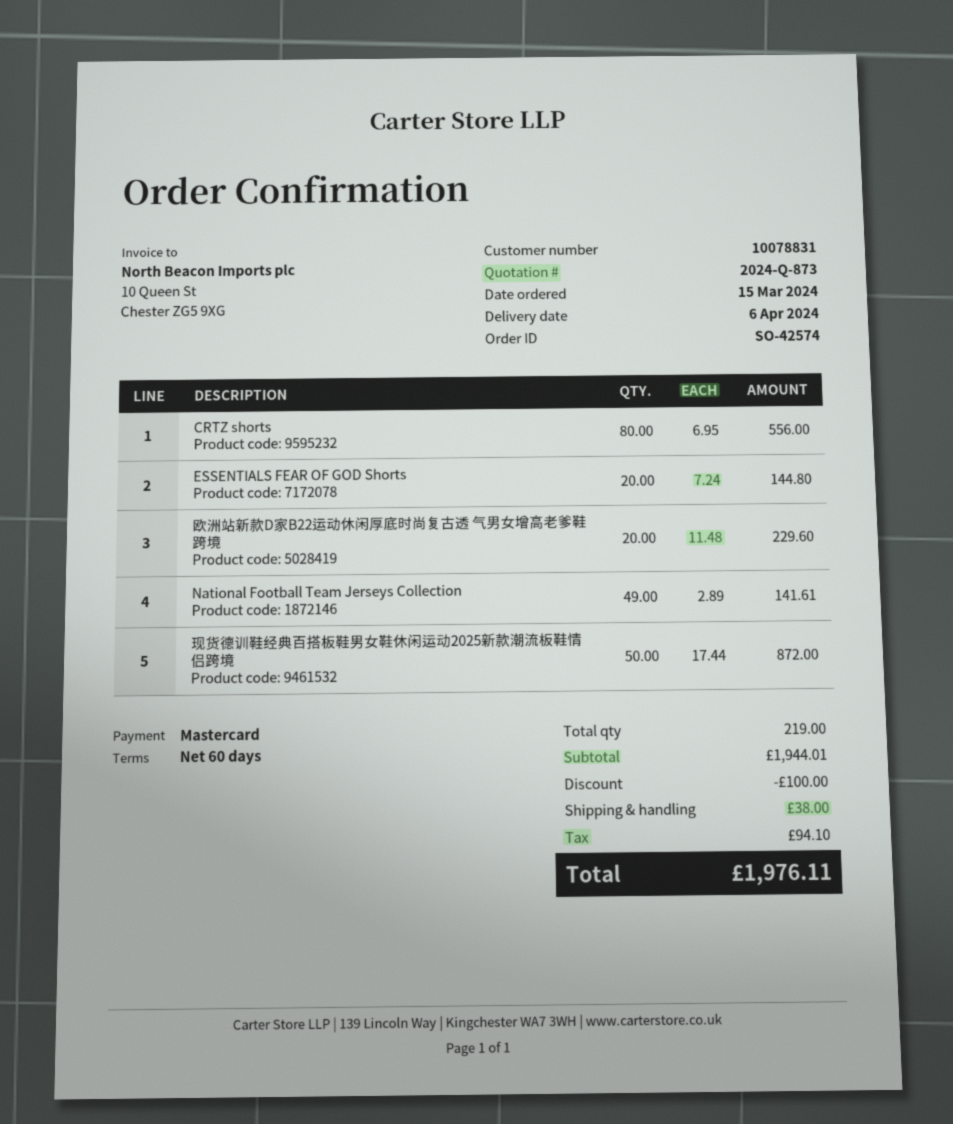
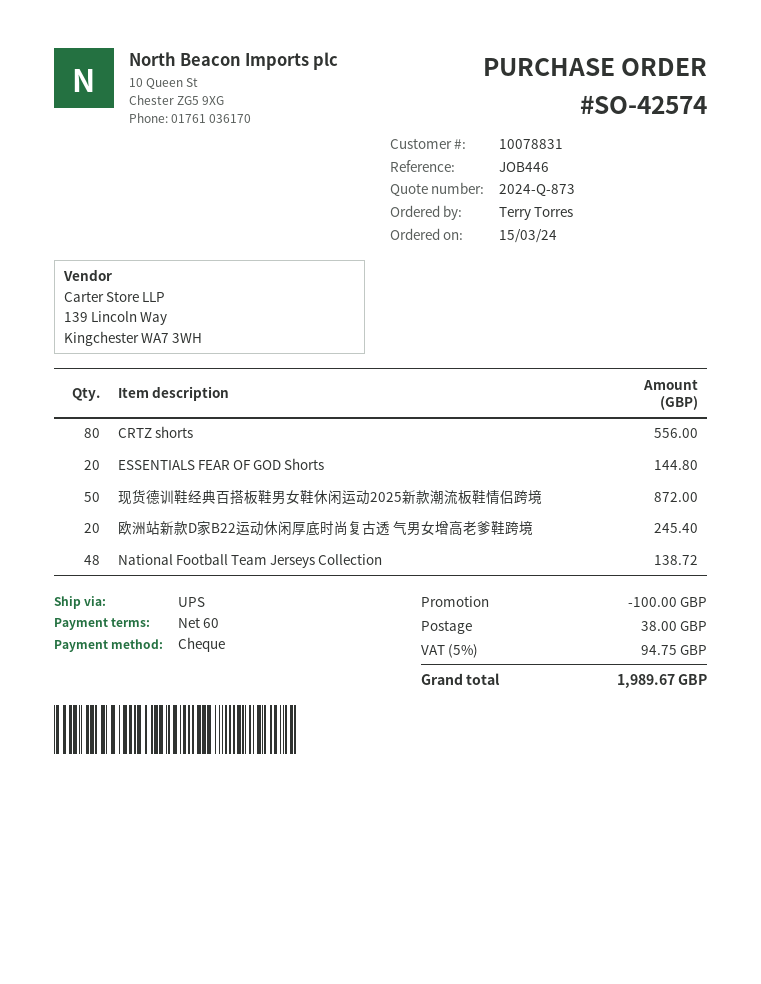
payment method: Mastercard -> cheque
欧洲站新款D家B22运动休闲厚底时尚复古透 气男女增高老爹鞋跨境: 20 for 229.60 -> 20 for 245.40
National Football Team Jerseys Collection: 49 for 141.61 -> 48 for 138.72
tax: 94.10 -> 94.75
total: 1976.11 -> 1989.67

